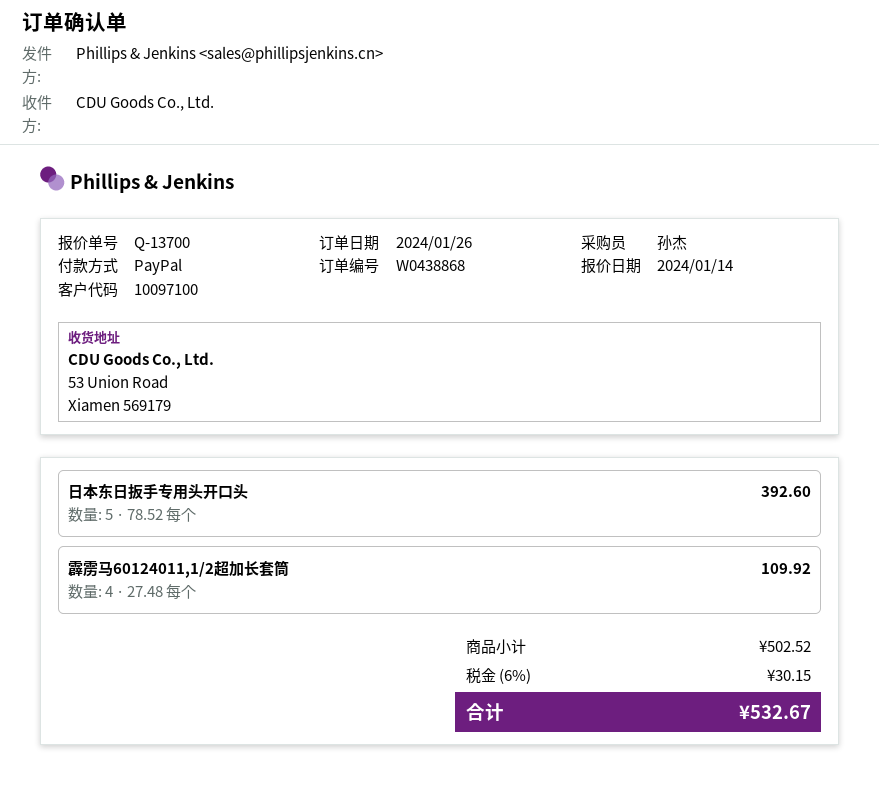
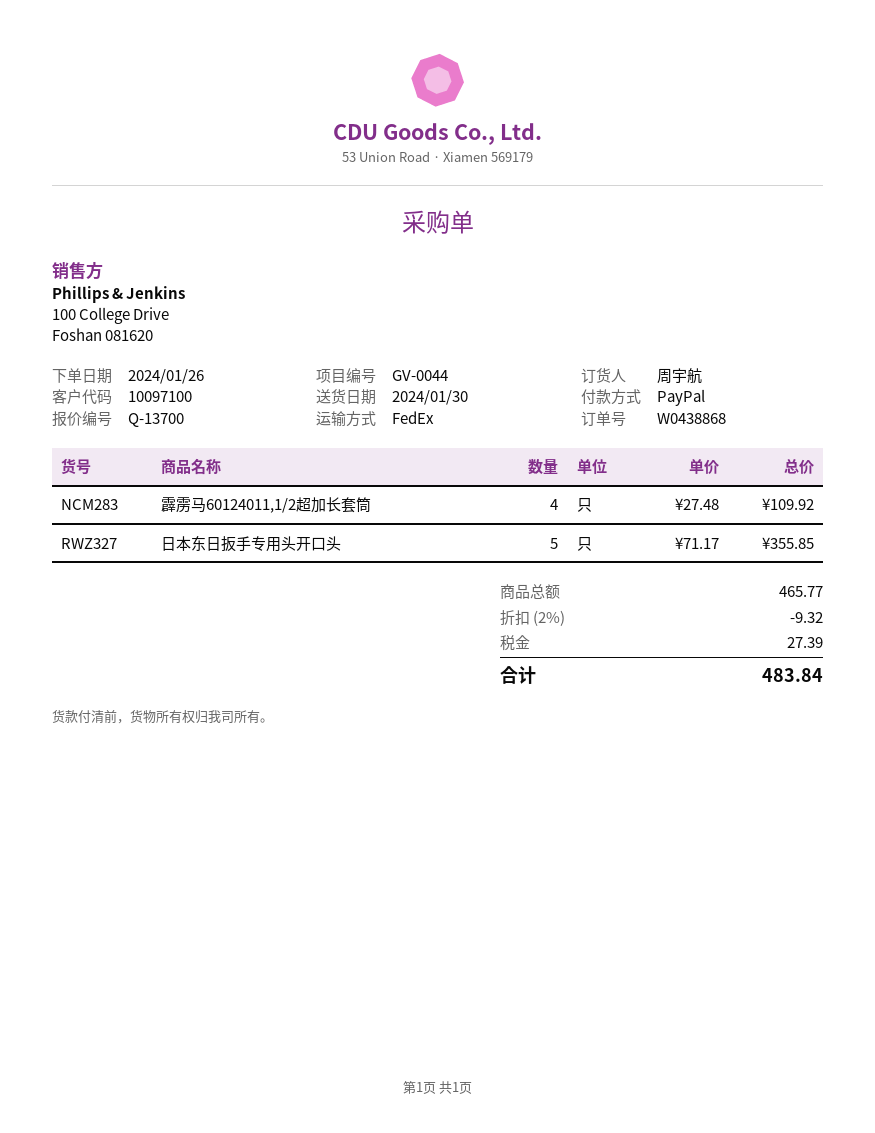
ordered by: 孙杰 -> 周宇航
日本东日扳手专用头开口头: 5 x 78.52 = 392.60 -> 5 x 71.17 = 355.85
subtotal: 502.52 -> 465.77
discount: none -> 2% = 9.32
tax: 30.15 -> 27.39
total: 532.67 -> 483.84

